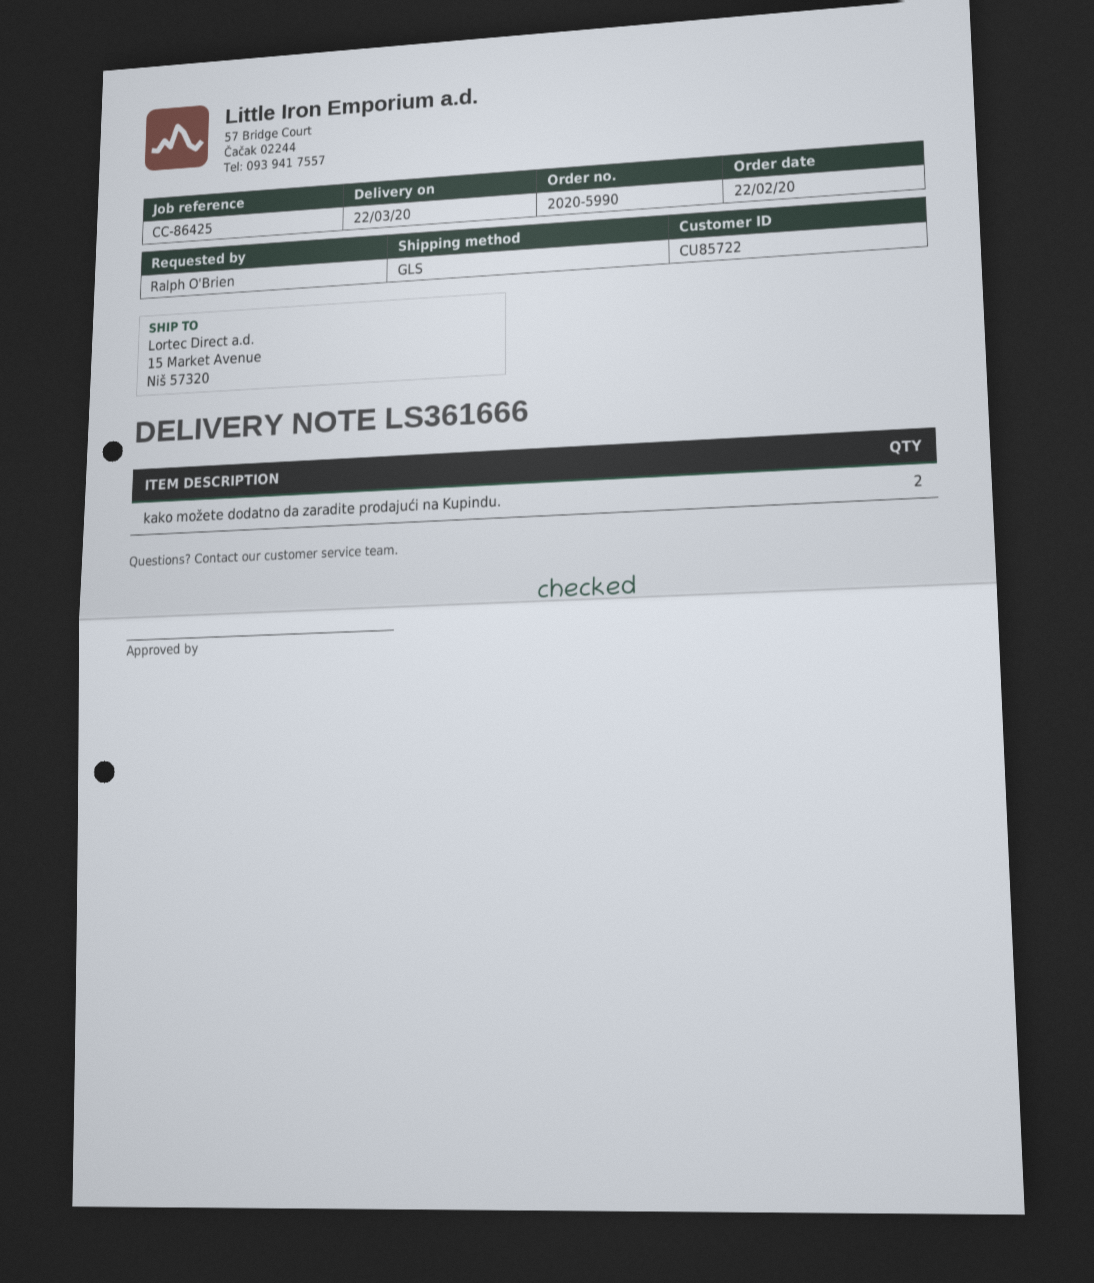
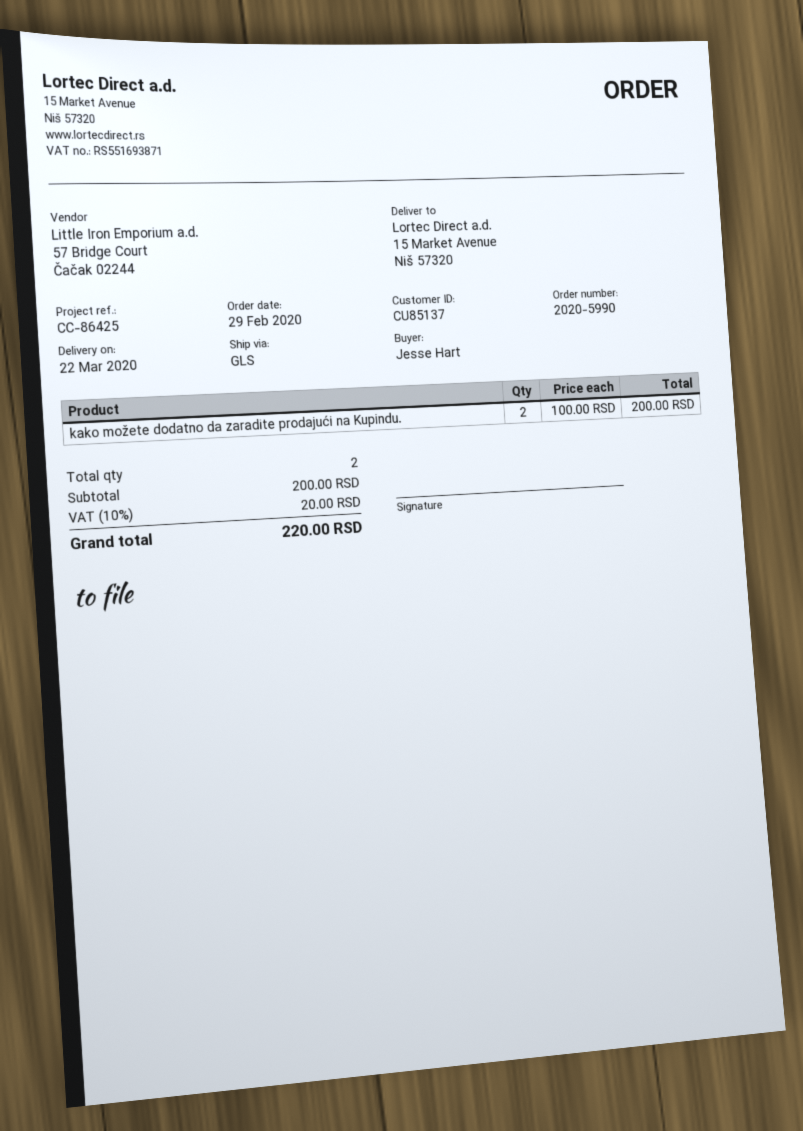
order date: 2020-02-22 -> 2020-02-29
customer number: CU85722 -> CU85137
ordered by: Ralph O'Brien -> Jesse Hart

